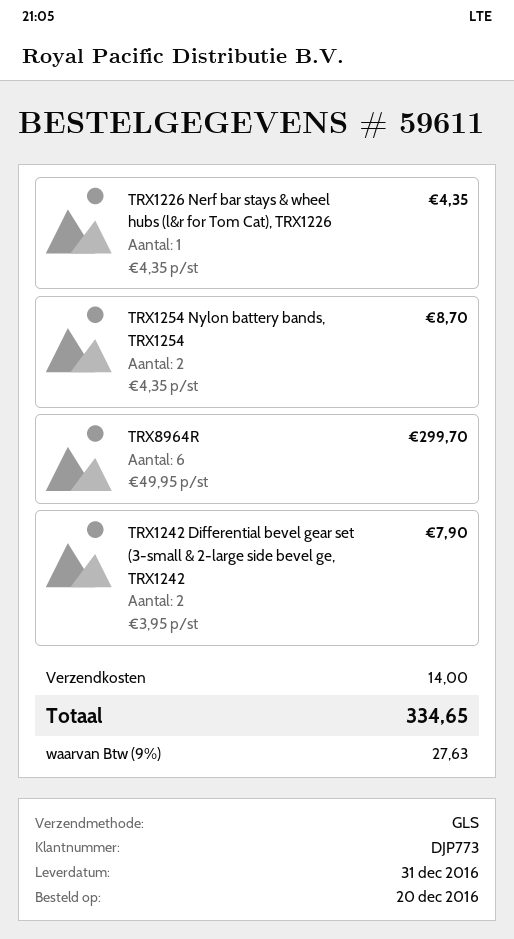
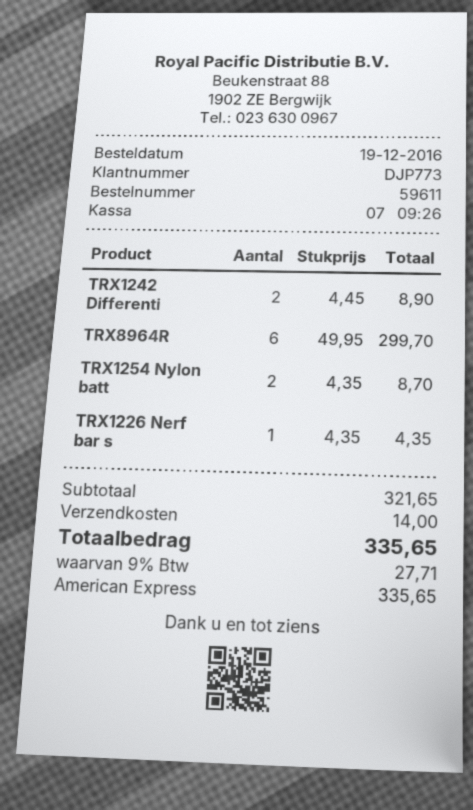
order date: 2016-12-20 -> 2016-12-19
TRX1242 Differential bevel gear set (3-small & 2-large side bevel ge, TRX1242: 2 x 3.95 = 7.90 -> 2 x 4.45 = 8.90
tax: 9% = 27.63 -> 9% = 27.71
total: 334.65 -> 335.65

